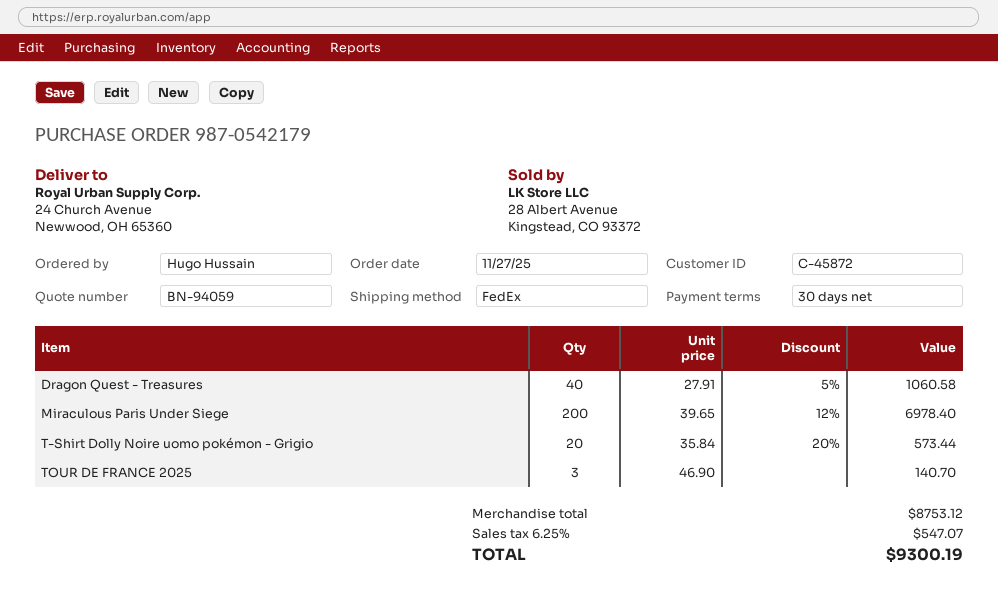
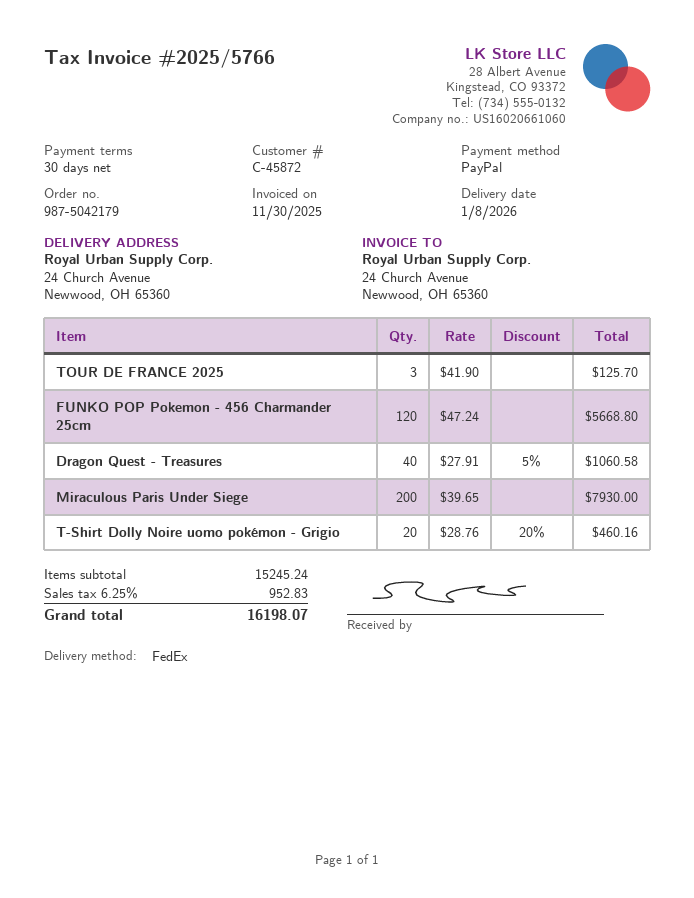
order number: 987-0542179 -> 987-5042179
Miraculous Paris Under Siege: 200 x 39.65 - 12% = 6978.40 -> 200 x 39.65 = 7930.00
T-Shirt Dolly Noire uomo pokémon - Grigio: 20 x 35.84 - 20% = 573.44 -> 20 x 28.76 - 20% = 460.16
TOUR DE FRANCE 2025: 3 x 46.90 = 140.70 -> 3 x 41.90 = 125.70
FUNKO POP Pokemon - 456 Charmander 25cm: none -> 120 x 47.24 = 5668.80
subtotal: 8753.12 -> 15245.24
tax: 6.25% = 547.07 -> 6.25% = 952.83
total: 9300.19 -> 16198.07

